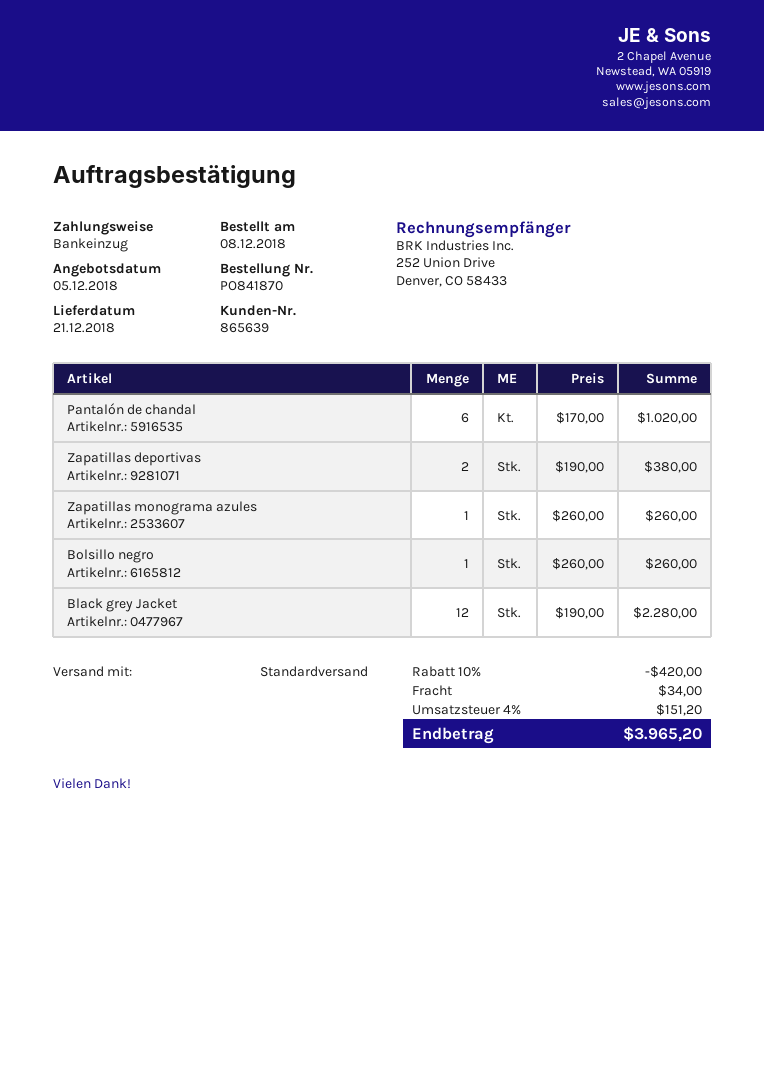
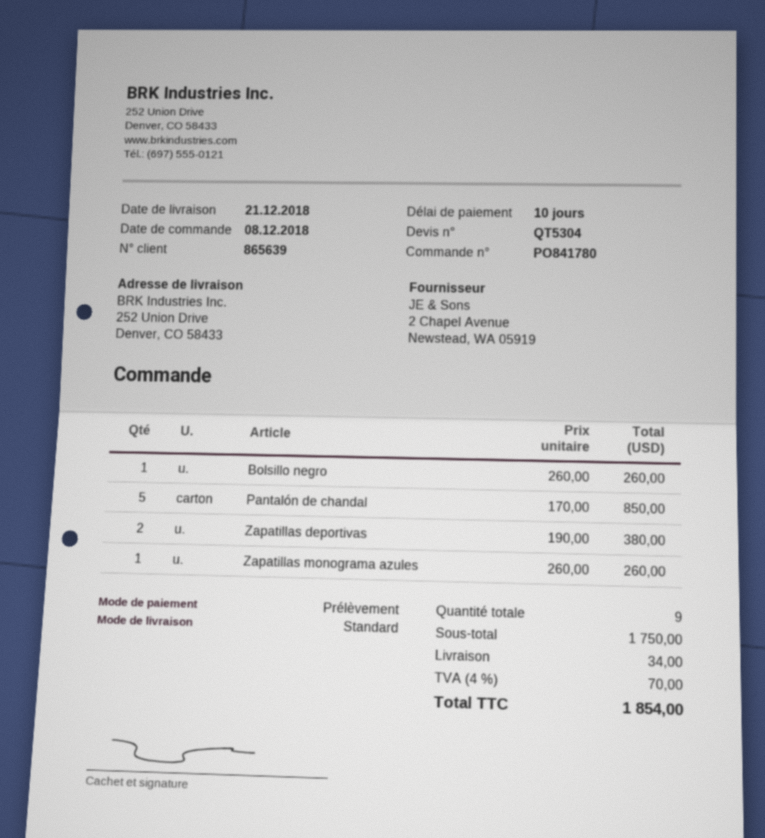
order number: PO841870 -> PO841780
Pantalón de chandal: 6 x 170.00 = 1020.00 -> 5 x 170.00 = 850.00
Black grey Jacket: 12 x 190.00 = 2280.00 -> none
discount: 10% = 420.00 -> none
tax: 4% = 151.20 -> 4% = 70.00
total: 3965.20 -> 1854.00

